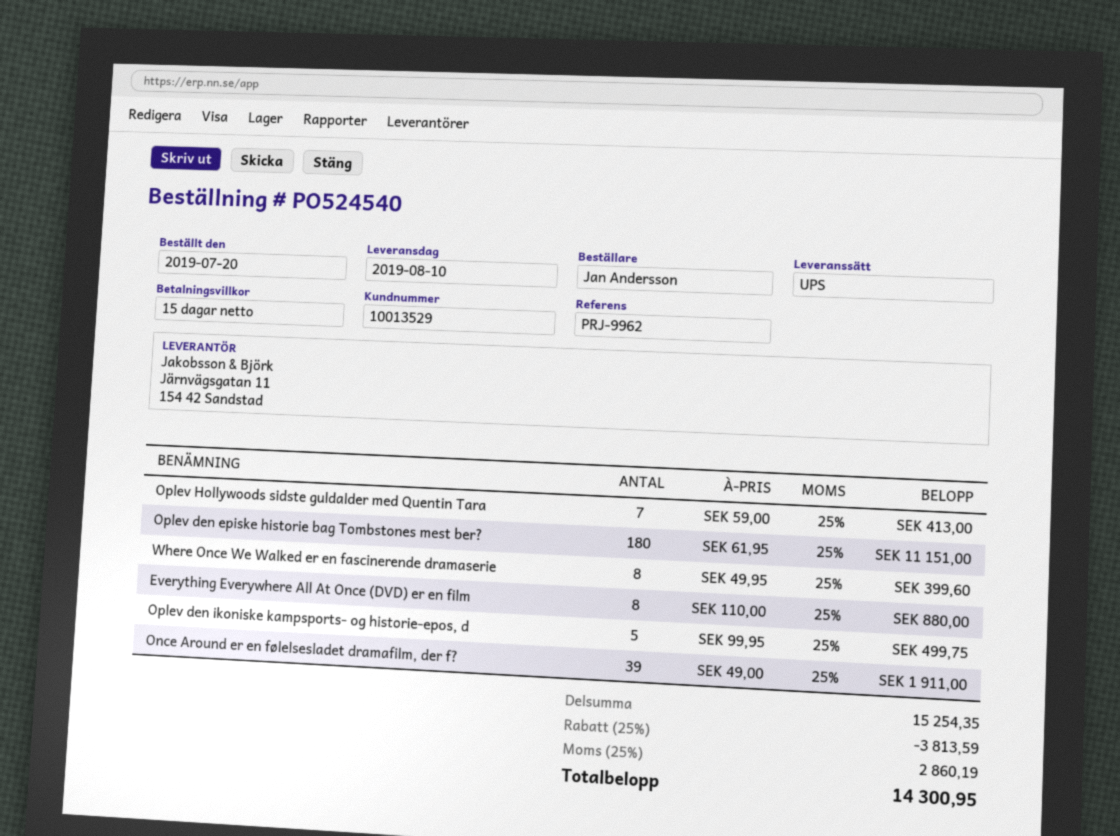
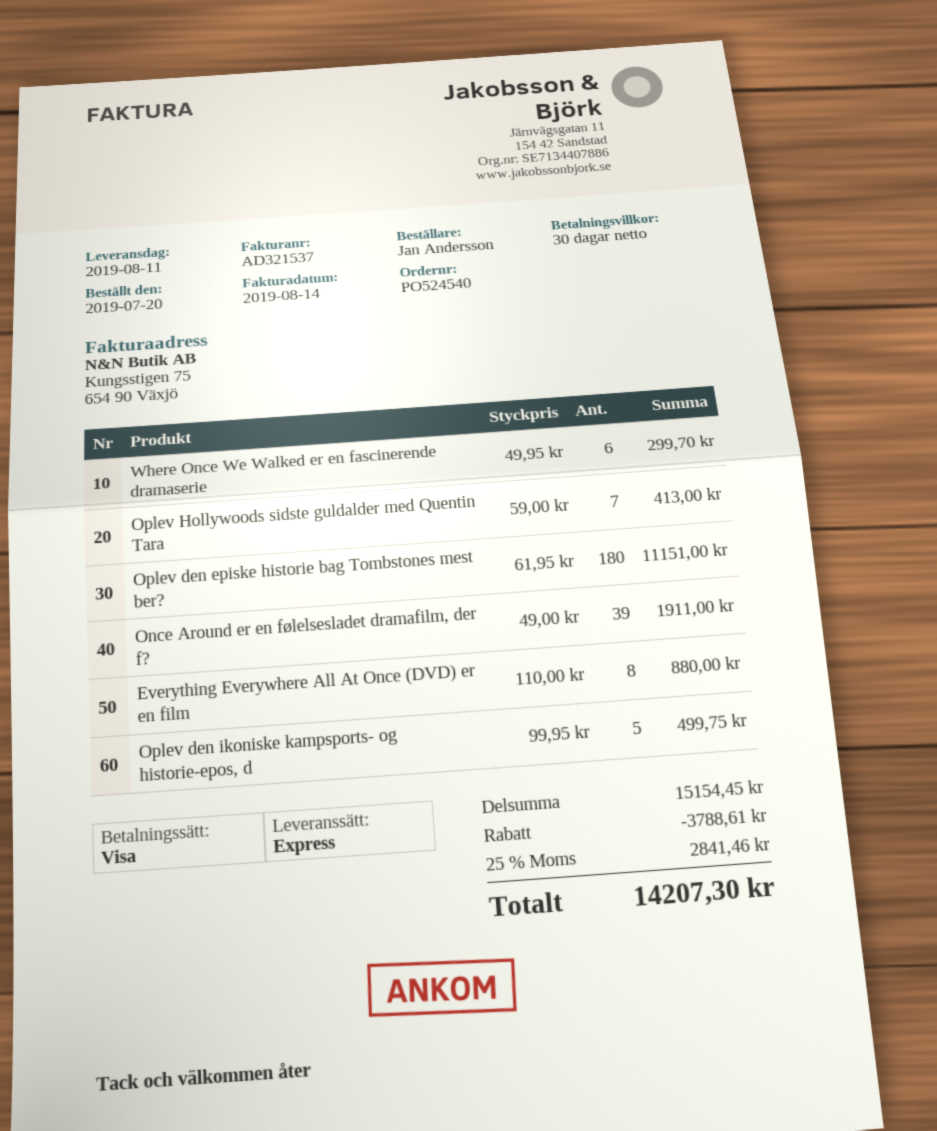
delivery date: 2019-08-10 -> 2019-08-11
payment terms: 15 days -> 30 days
shipping method: UPS -> express
Where Once We Walked er en fascinerende dramaserie: 8 x 49.95 = 399.60 -> 6 x 49.95 = 299.70
subtotal: 15254.35 -> 15154.45
discount: 3813.59 -> 3788.61
tax: 25% = 2860.19 -> 25% = 2841.46
total: 14300.95 -> 14207.30

